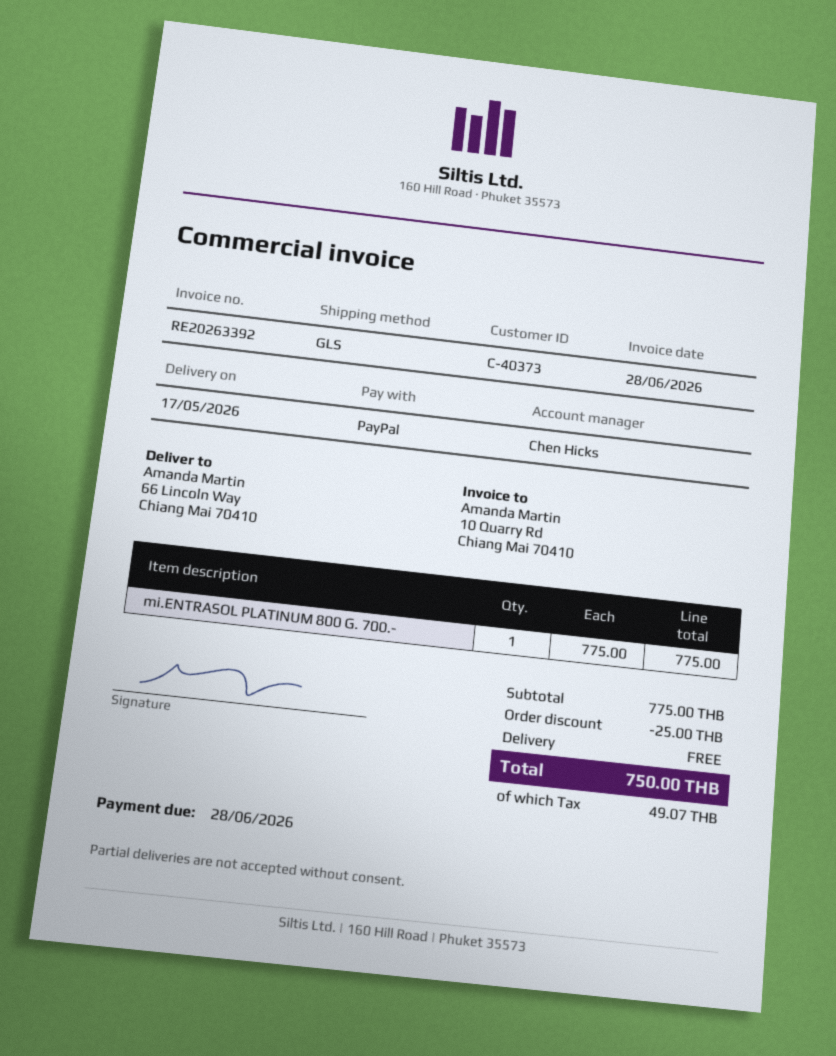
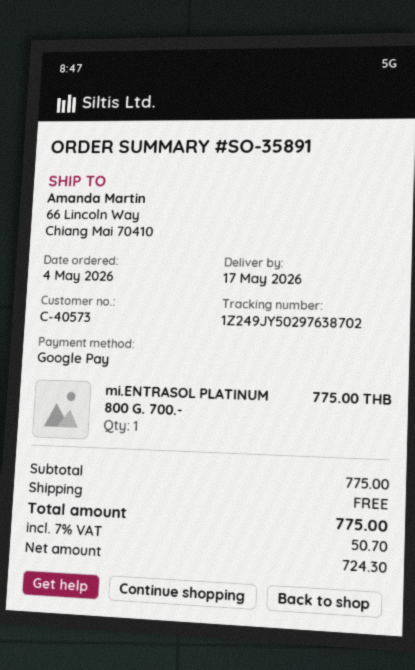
customer number: C-40373 -> C-40573
payment method: PayPal -> Google Pay
discount: 25.00 -> none
tax: 49.07 -> 50.70
total: 750.00 -> 775.00

